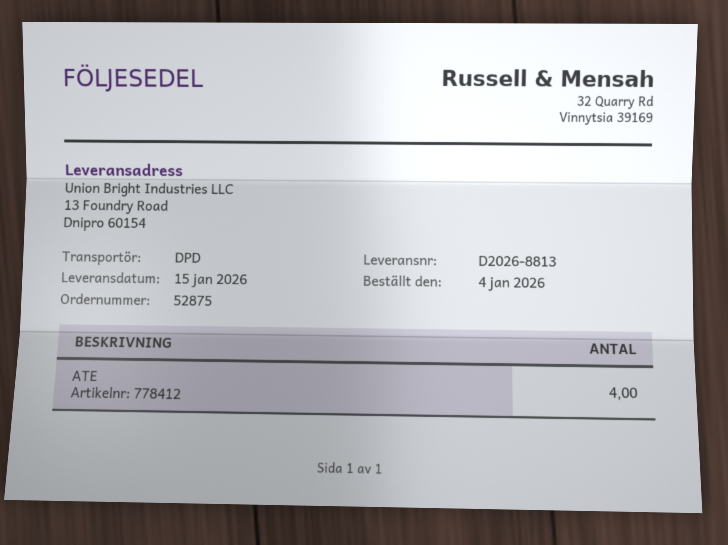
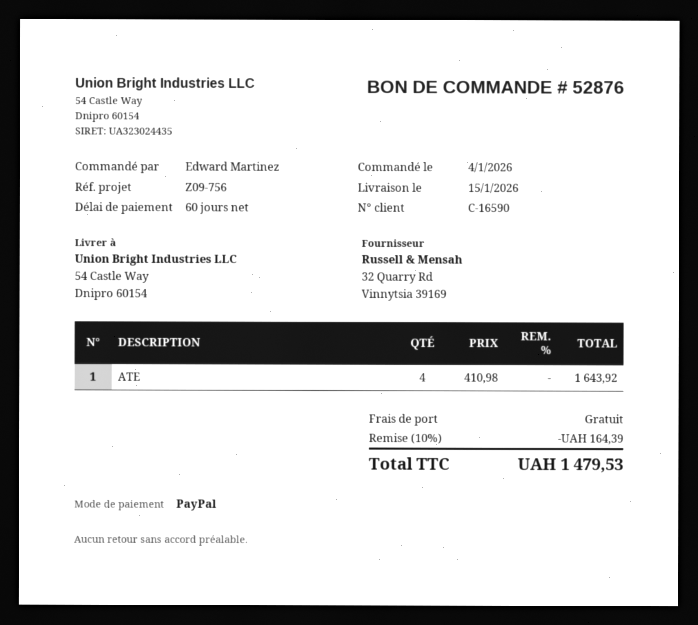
order number: 52875 -> 52876
ship to: 13 Foundry Road, Dnipro 60154 -> 54 Castle Way, Dnipro 60154

